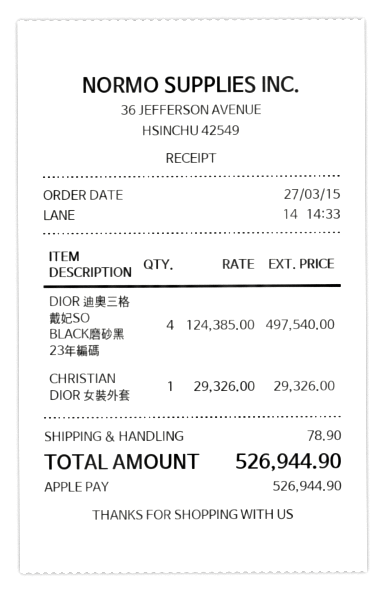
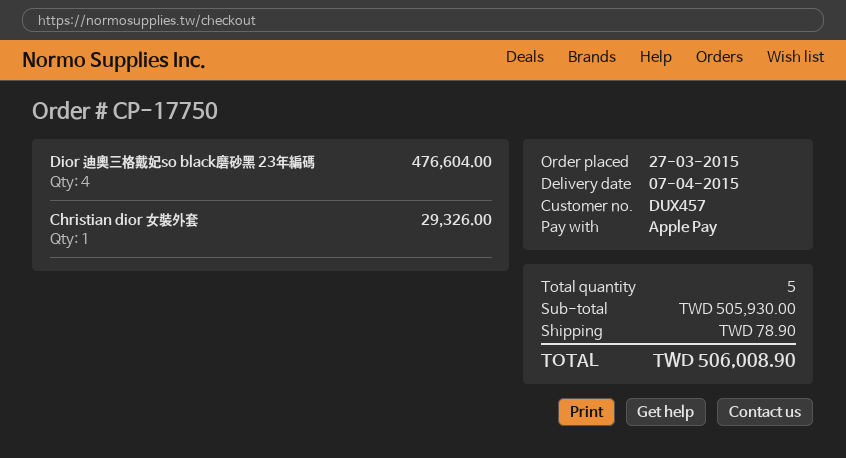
DIOR 迪奧三格戴妃SO BLACK磨砂黑 23年編碼: 4 for 497540.00 -> 4 for 476604.00
total: 526944.90 -> 506008.90

